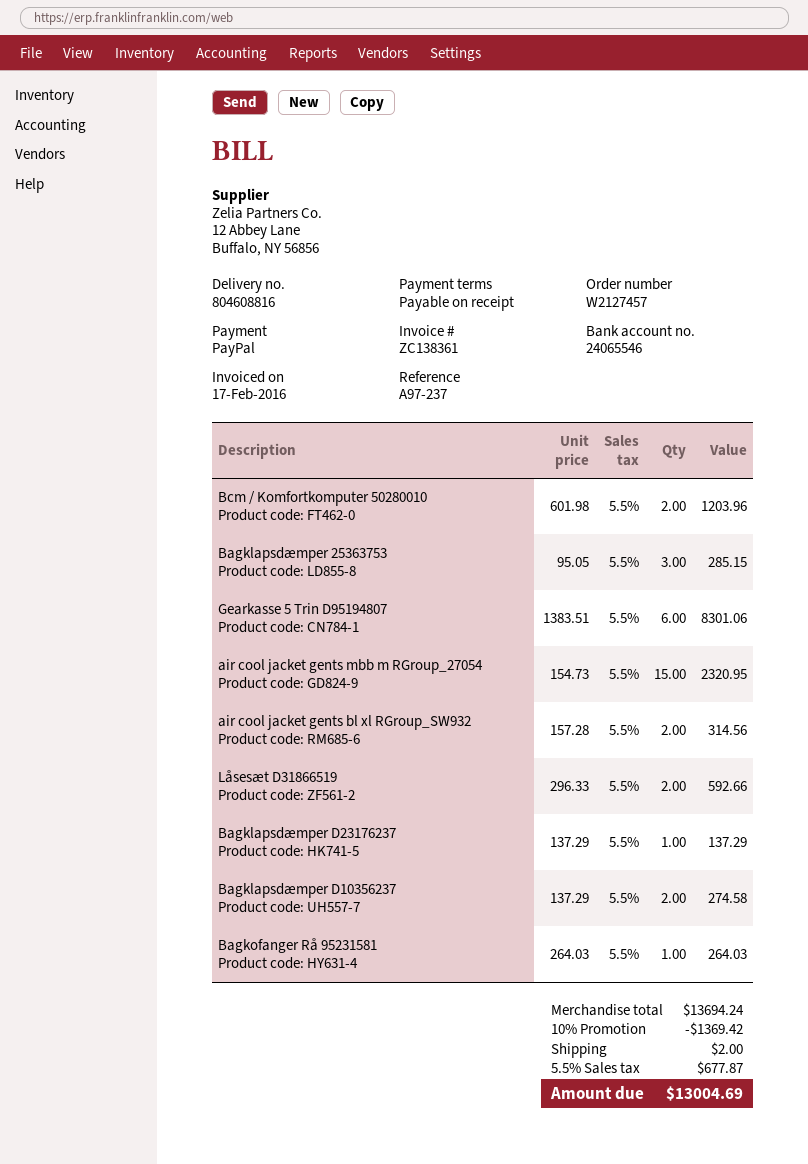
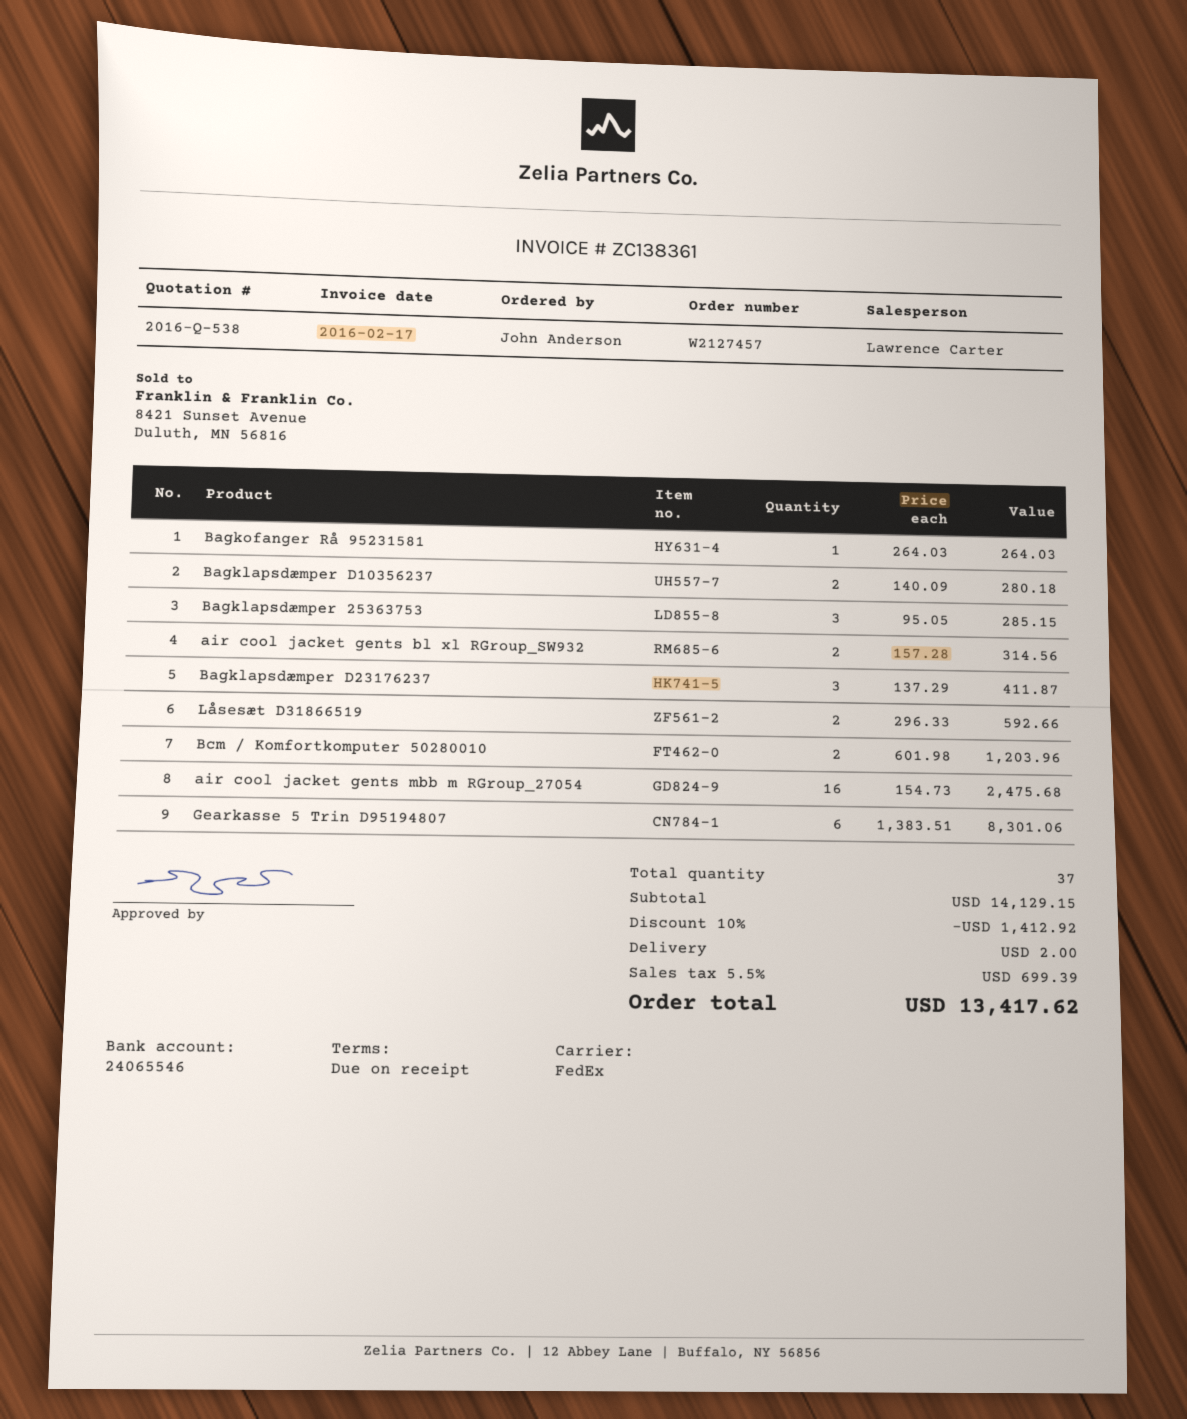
air cool jacket gents mbb m RGroup_27054: 15 x 154.73 = 2320.95 -> 16 x 154.73 = 2475.68
Bagklapsdæmper D23176237: 1 x 137.29 = 137.29 -> 3 x 137.29 = 411.87
Bagklapsdæmper D10356237: 2 x 137.29 = 274.58 -> 2 x 140.09 = 280.18
subtotal: 13694.24 -> 14129.15
discount: 10% = 1369.42 -> 10% = 1412.92
tax: 5.5% = 677.87 -> 5.5% = 699.39
total: 13004.69 -> 13417.62

